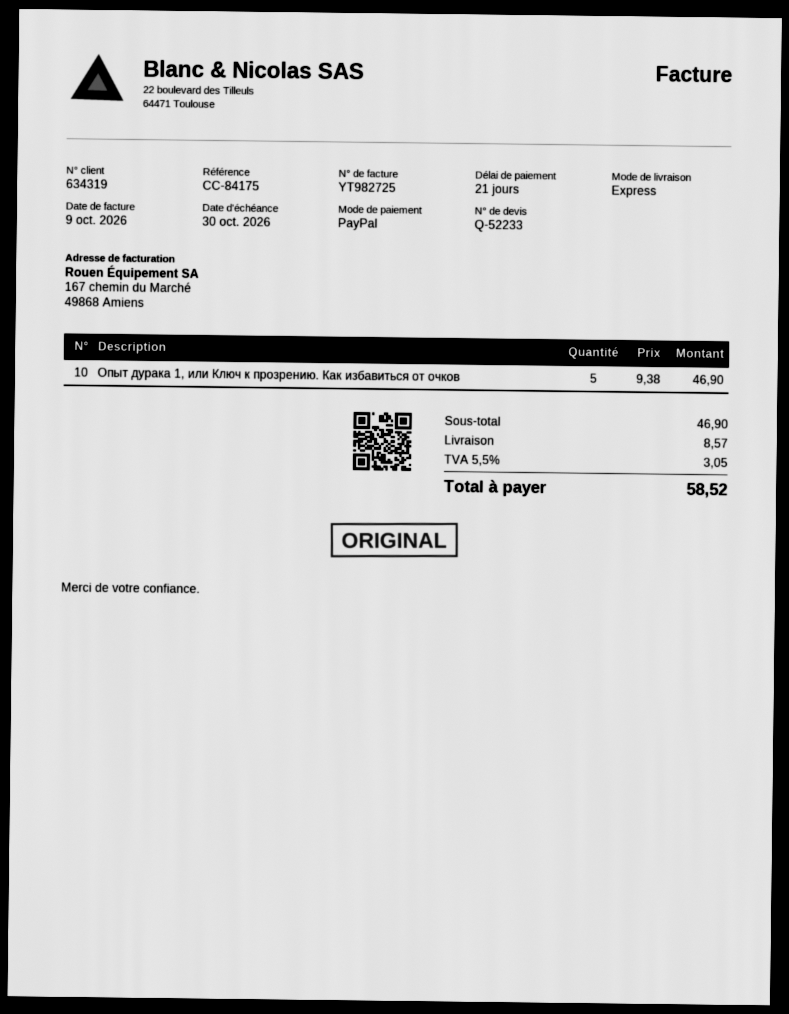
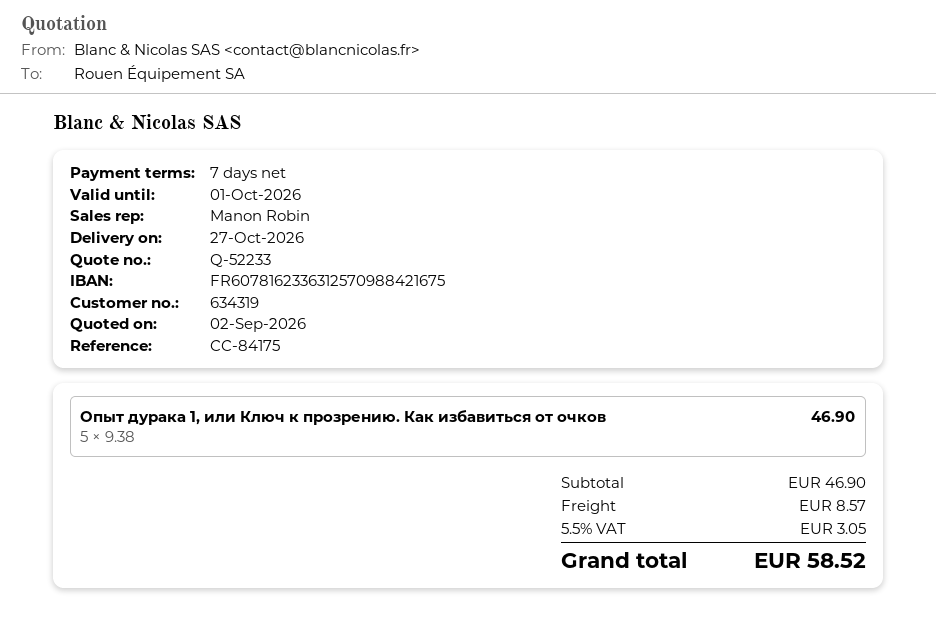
payment terms: 21 days -> 7 days

